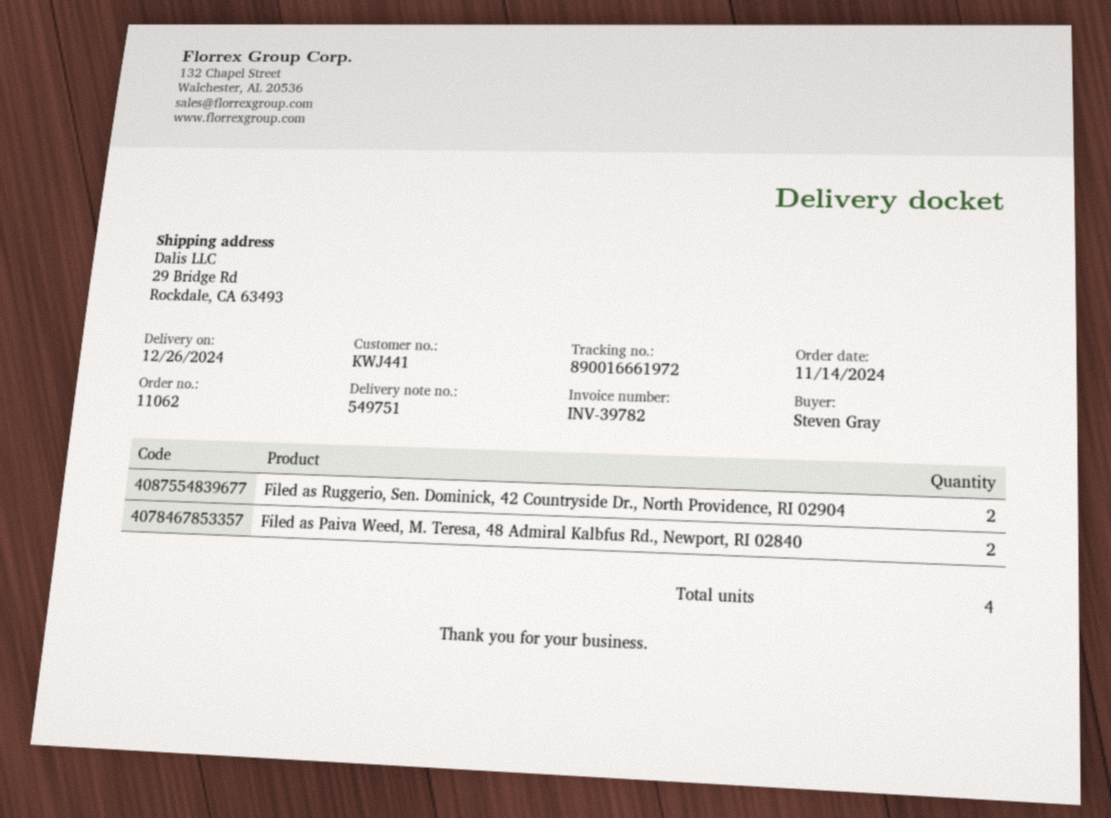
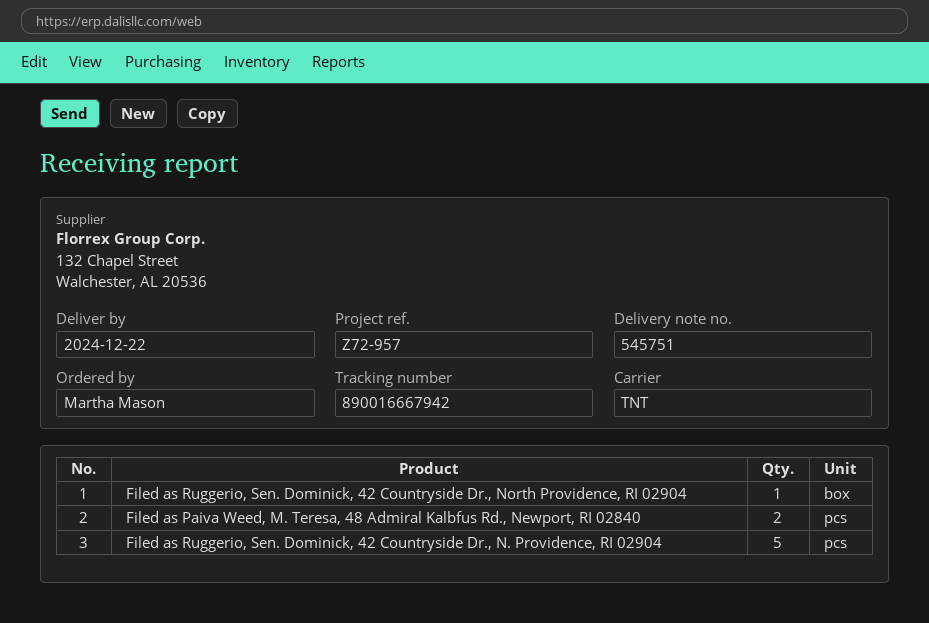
delivery note number: 549751 -> 545751
delivery date: 2024-12-26 -> 2024-12-22
ordered by: Steven Gray -> Martha Mason
tracking number: 890016661972 -> 890016667942
Filed as Ruggerio, Sen. Dominick, 42 Countryside Dr., North Providence, RI 02904: 2 -> 1
Filed as Ruggerio, Sen. Dominick, 42 Countryside Dr., N. Providence, RI 02904: none -> 5

